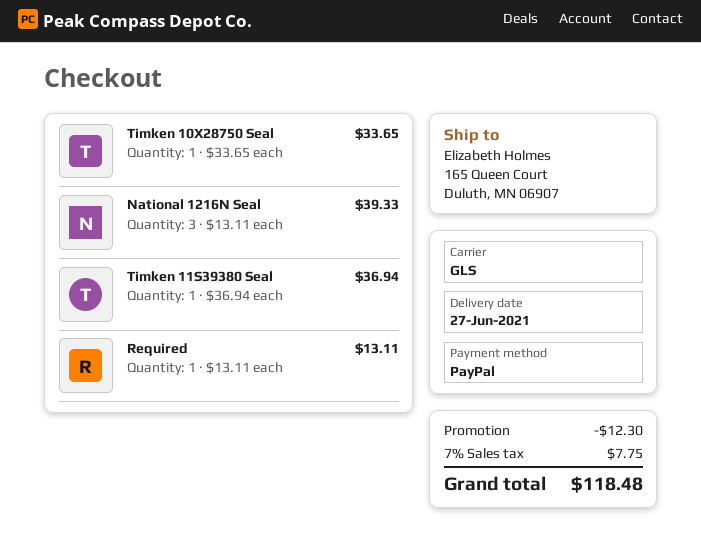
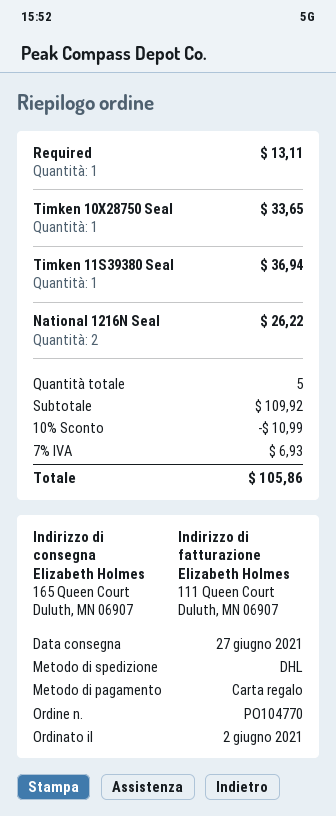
payment method: PayPal -> gift card
shipping method: GLS -> DHL
National 1216N Seal: 3 for 39.33 -> 2 for 26.22
discount: 12.30 -> 10.99
tax: 7% = 7.75 -> 7% = 6.93
total: 118.48 -> 105.86

